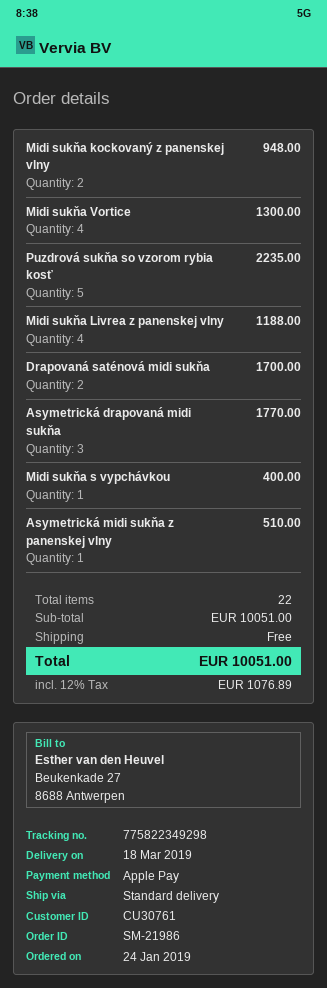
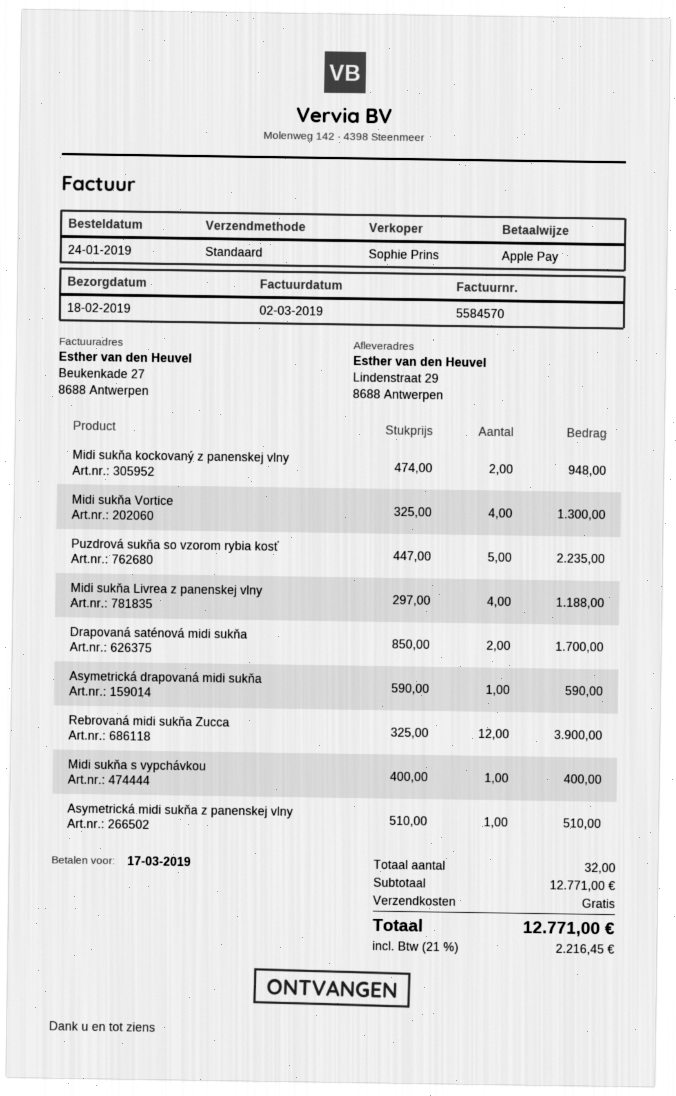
delivery date: 2019-03-18 -> 2019-02-18
Asymetrická drapovaná midi sukňa: 3 for 1770.00 -> 1 for 590.00
Rebrovaná midi sukňa Zucca: none -> 12 for 3900.00
total quantity: 22 -> 32
subtotal: 10051.00 -> 12771.00
tax: 12% = 1076.89 -> 21% = 2216.45
total: 10051.00 -> 12771.00

